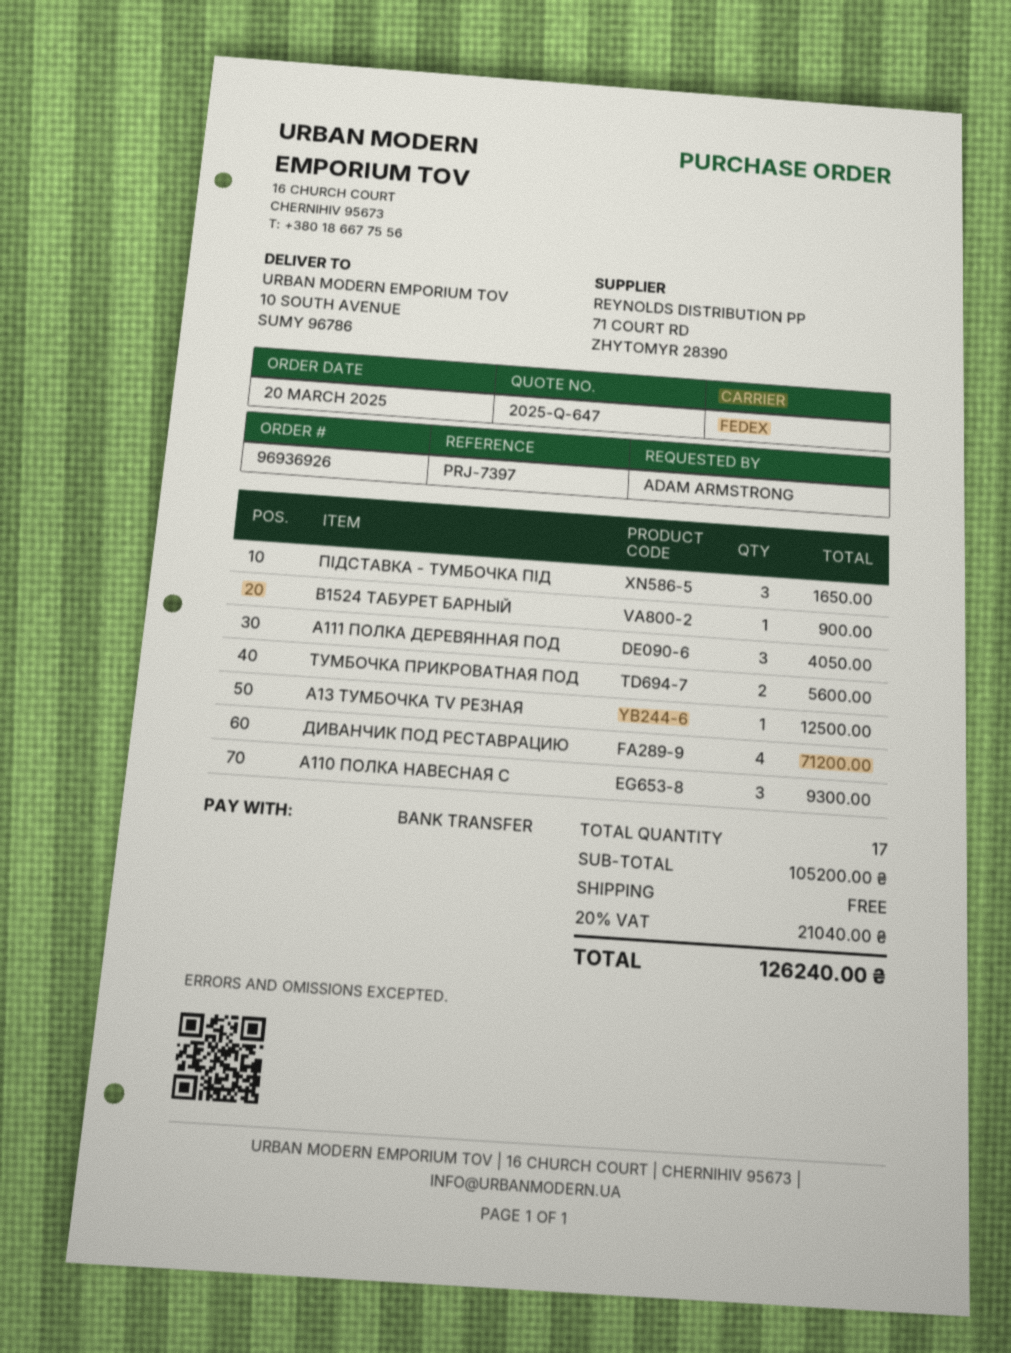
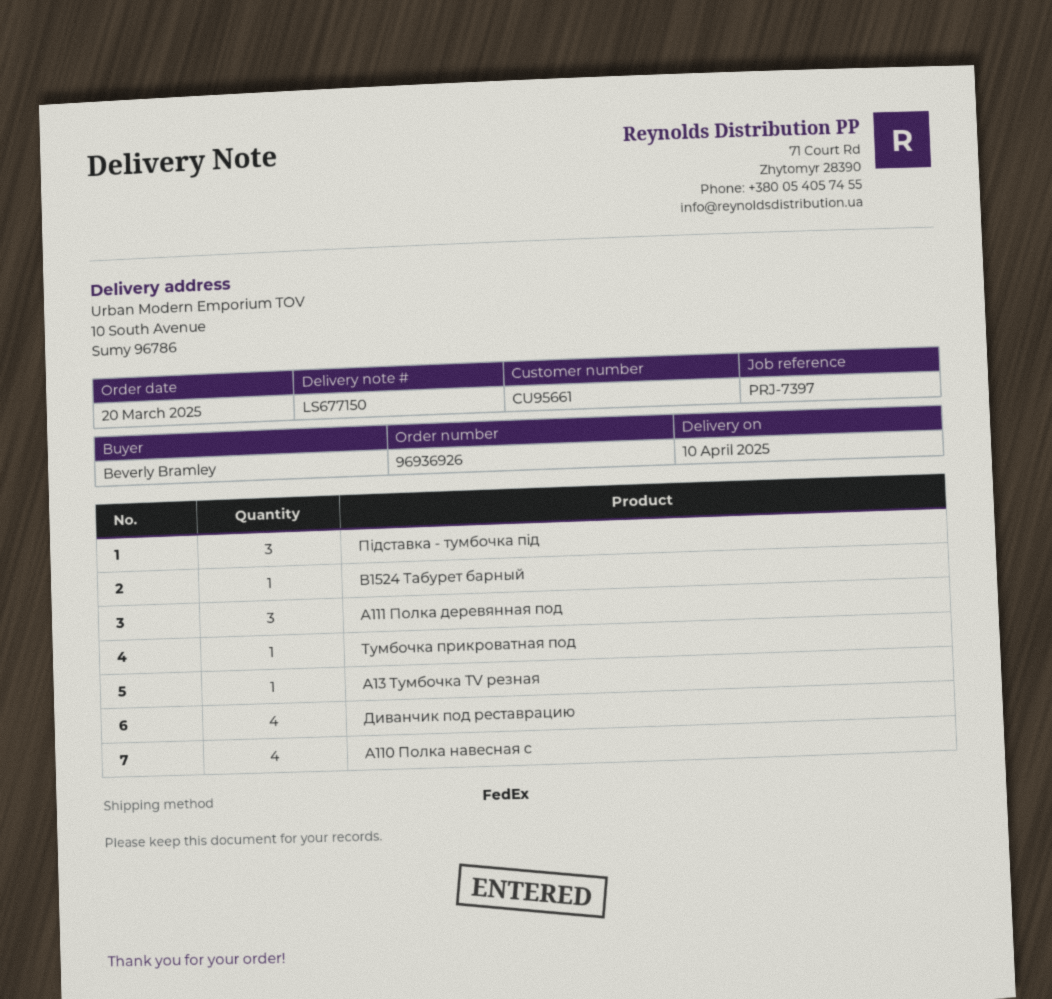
ordered by: ADAM ARMSTRONG -> Beverly Bramley
ТУМБОЧКА ПРИКРОВАТНАЯ ПОД: 2 -> 1
А110 ПОЛКА НАВЕСНАЯ С: 3 -> 4

